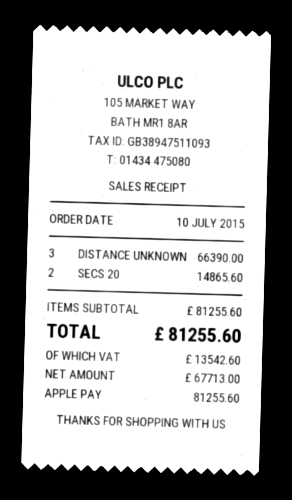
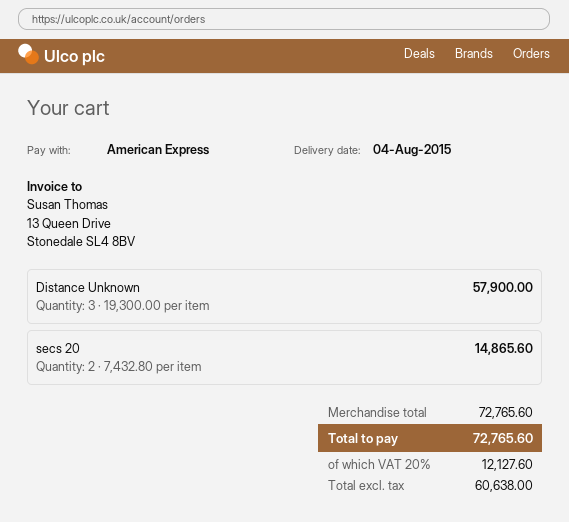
payment method: Apple Pay -> American Express
DISTANCE UNKNOWN: 3 for 66390.00 -> 3 for 57900.00
subtotal: 81255.60 -> 72765.60
net: 67713.00 -> 60638.00
tax: 13542.60 -> 12127.60
total: 81255.60 -> 72765.60

